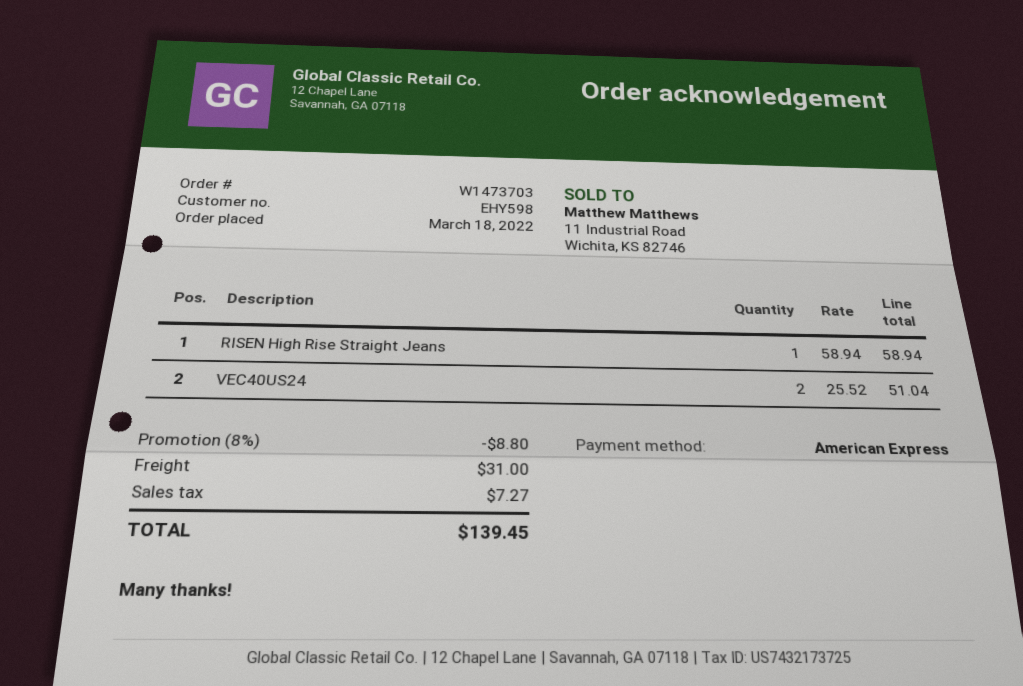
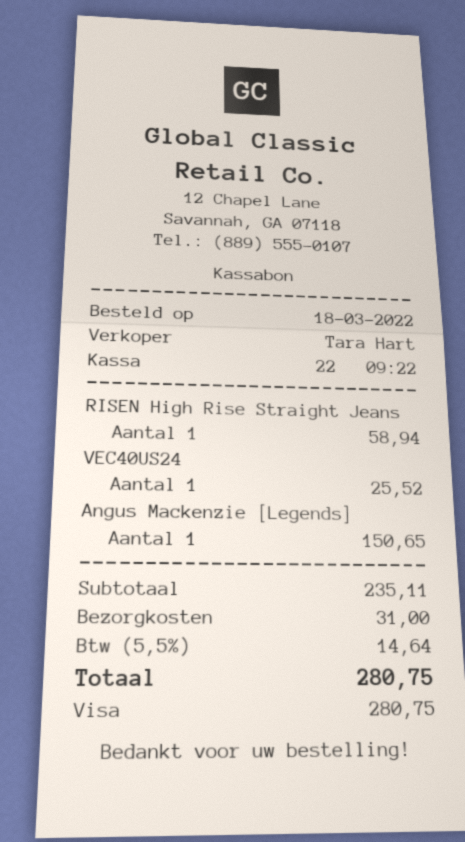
payment method: American Express -> Visa
VEC40US24: 2 for 51.04 -> 1 for 25.52
Angus Mackenzie [Legends]: none -> 1 for 150.65
discount: 8% = 8.80 -> none
tax: 7.27 -> 14.64
total: 139.45 -> 280.75

